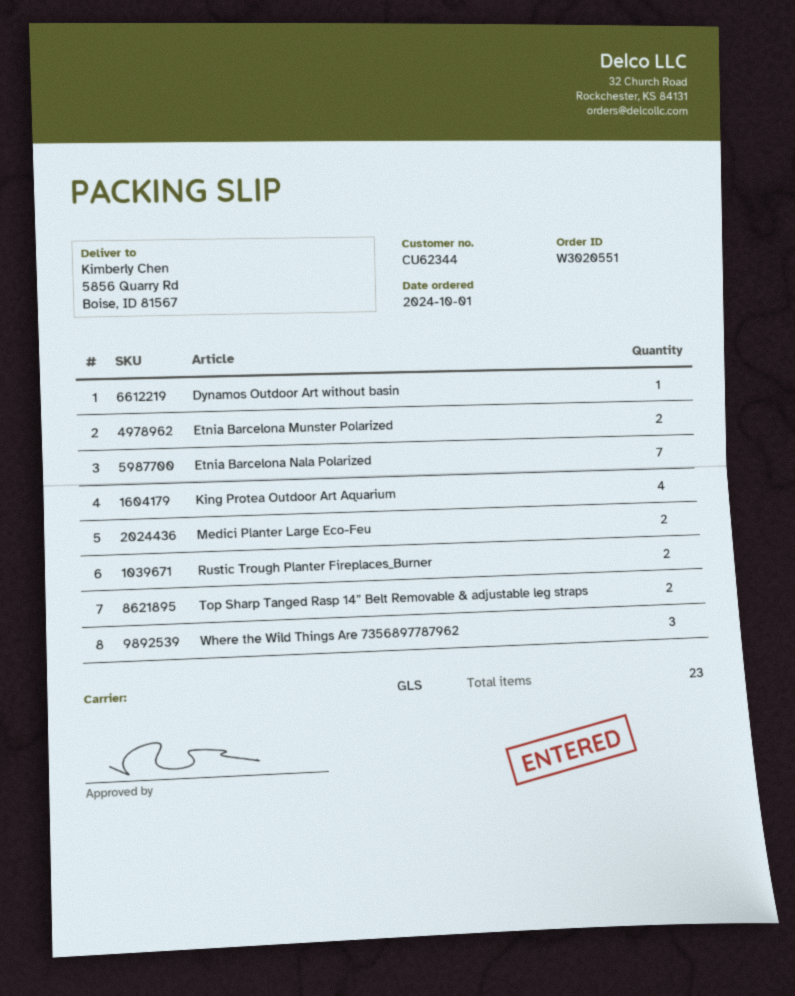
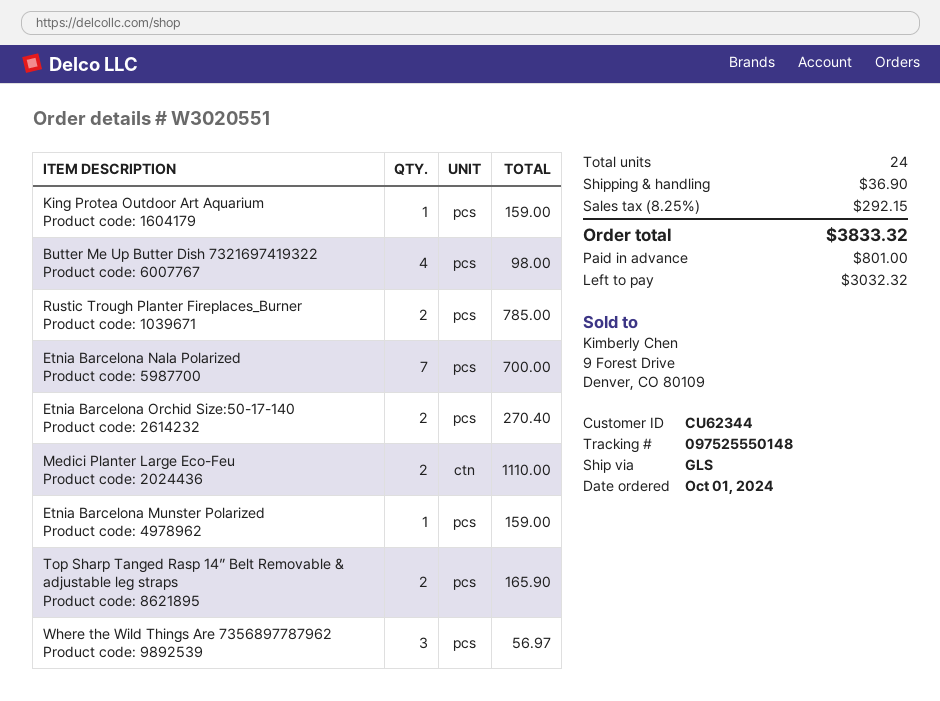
Dynamos Outdoor Art without basin: 1 -> none
Etnia Barcelona Munster Polarized: 2 -> 1
King Protea Outdoor Art Aquarium: 4 -> 1
Butter Me Up Butter Dish 7321697419322: none -> 4
Etnia Barcelona Orchid Size:50-17-140: none -> 2
total quantity: 23 -> 24

